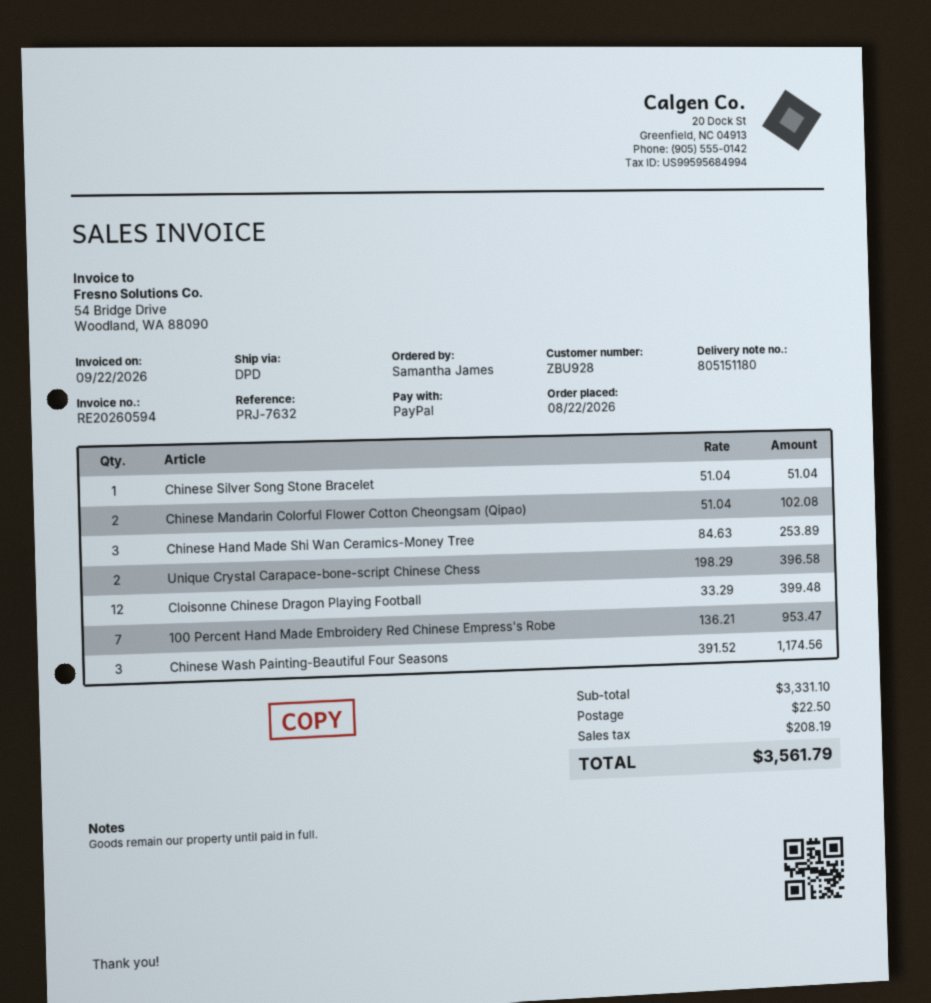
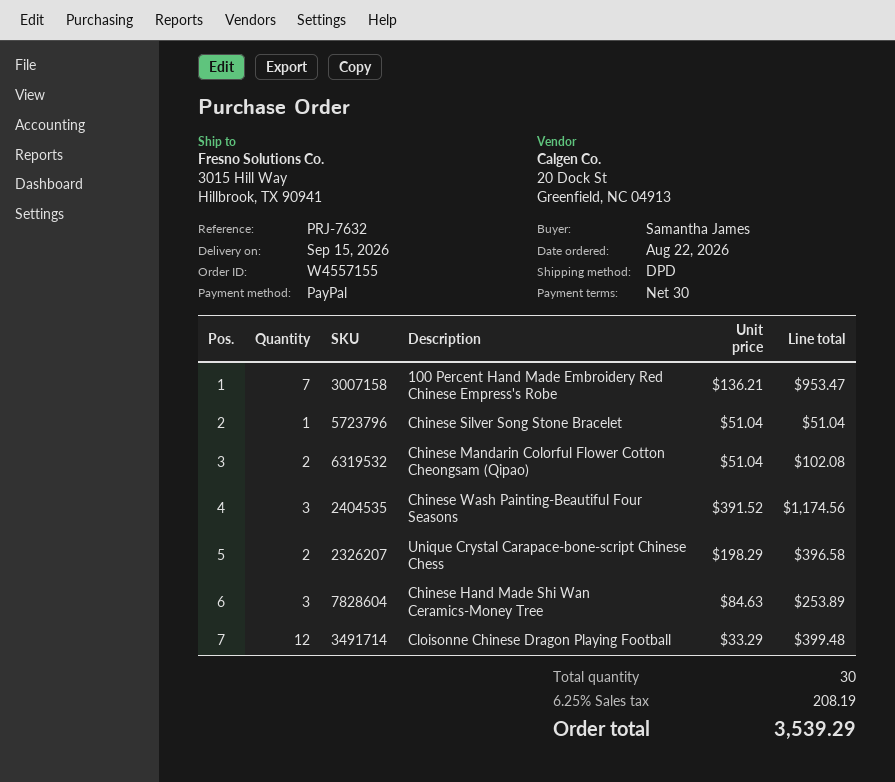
shipping: 22.50 -> none
total: 3561.79 -> 3539.29

